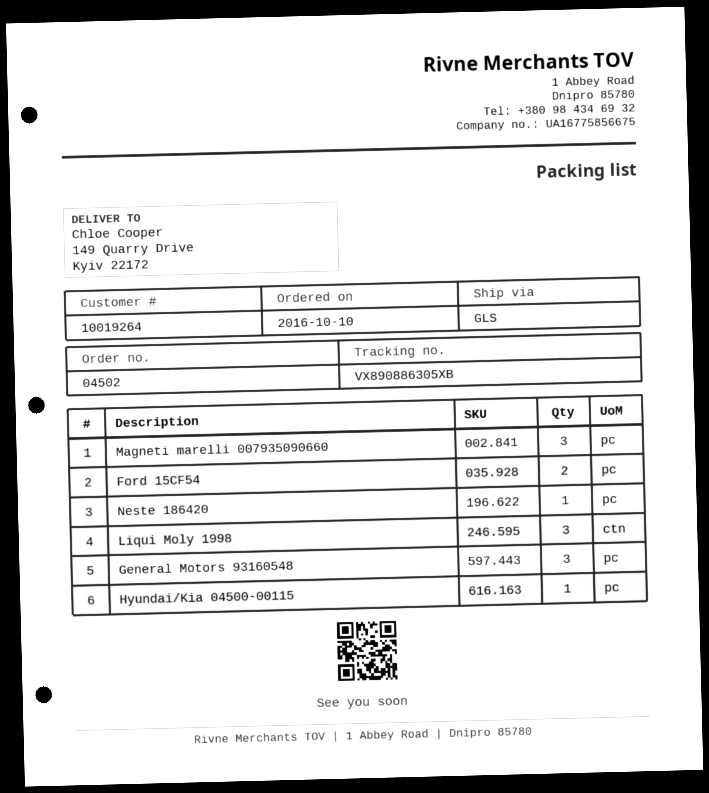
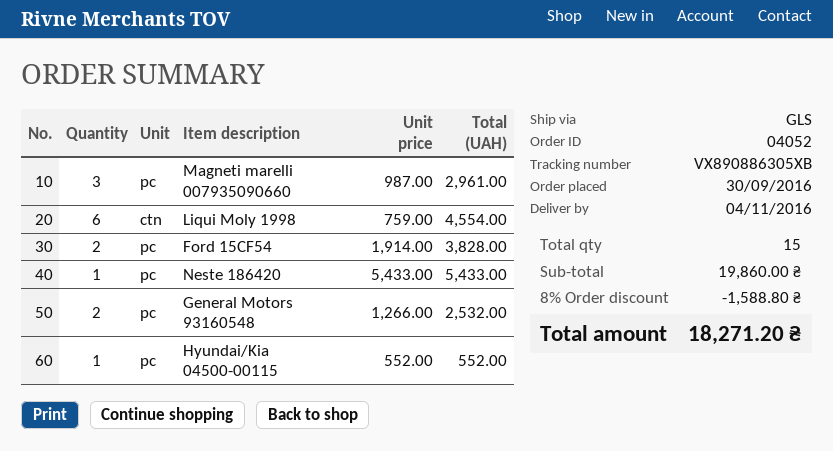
order number: 04502 -> 04052
order date: 2016-10-10 -> 2016-09-30
Liqui Moly 1998: 3 -> 6
General Motors 93160548: 3 -> 2

